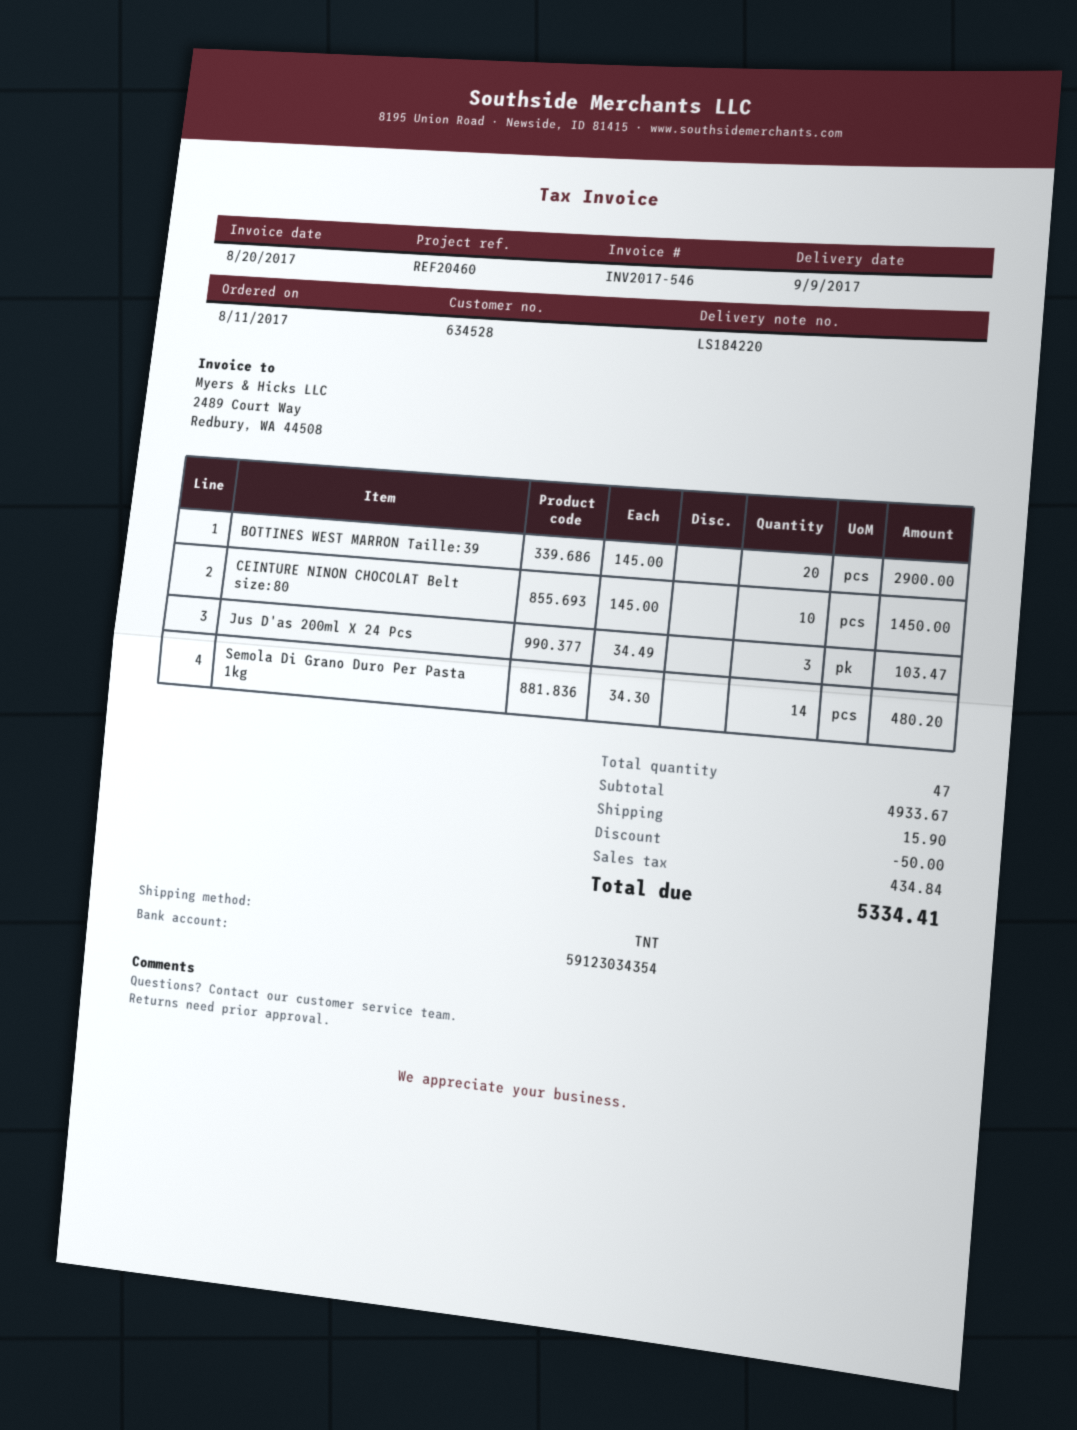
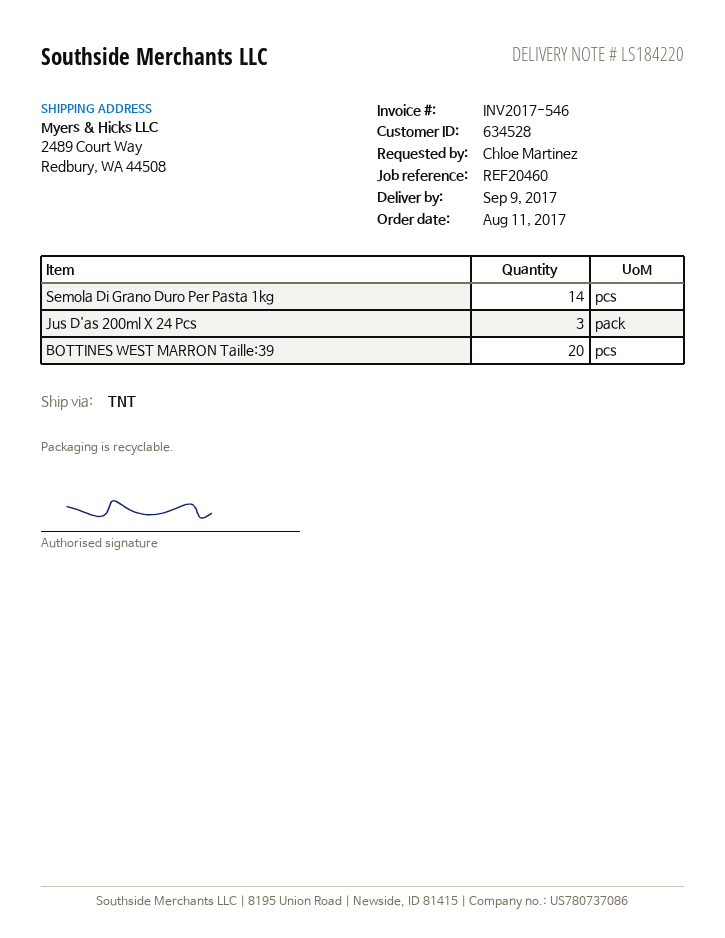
CEINTURE NINON CHOCOLAT Belt size:80: 10 -> none

